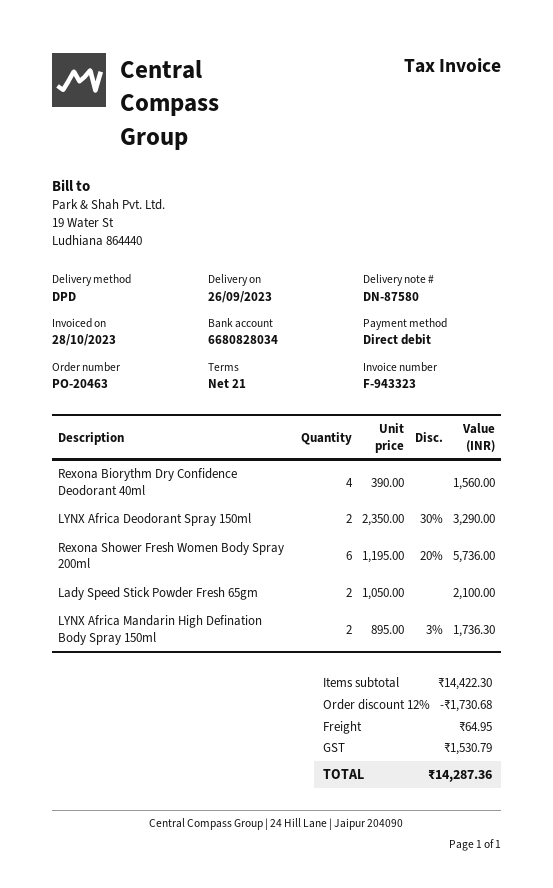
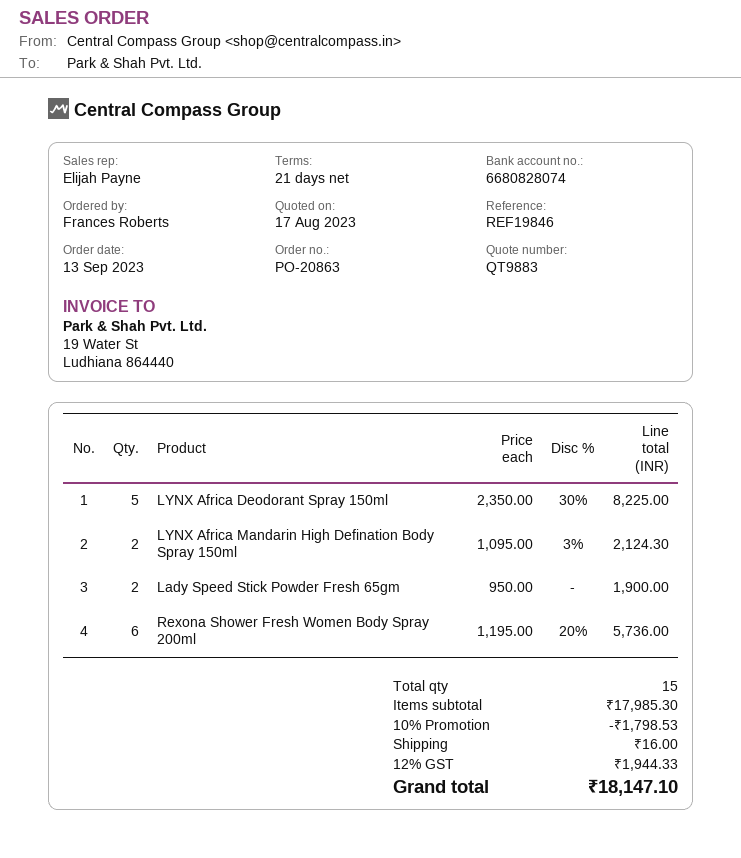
order number: PO-20463 -> PO-20863
bank account: 6680828034 -> 6680828074
Rexona Biorythm Dry Confidence Deodorant 40ml: 4 x 390.00 = 1560.00 -> none
LYNX Africa Deodorant Spray 150ml: 2 x 2350.00 - 30% = 3290.00 -> 5 x 2350.00 - 30% = 8225.00
Lady Speed Stick Powder Fresh 65gm: 2 x 1050.00 = 2100.00 -> 2 x 950.00 = 1900.00
LYNX Africa Mandarin High Defination Body Spray 150ml: 2 x 895.00 - 3% = 1736.30 -> 2 x 1095.00 - 3% = 2124.30
subtotal: 14422.30 -> 17985.30
discount: 12% = 1730.68 -> 10% = 1798.53
shipping: 64.95 -> 16.00
tax: 1530.79 -> 1944.33
total: 14287.36 -> 18147.10

